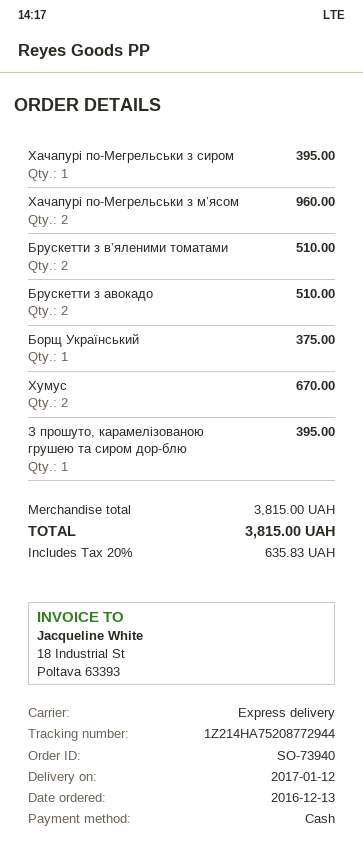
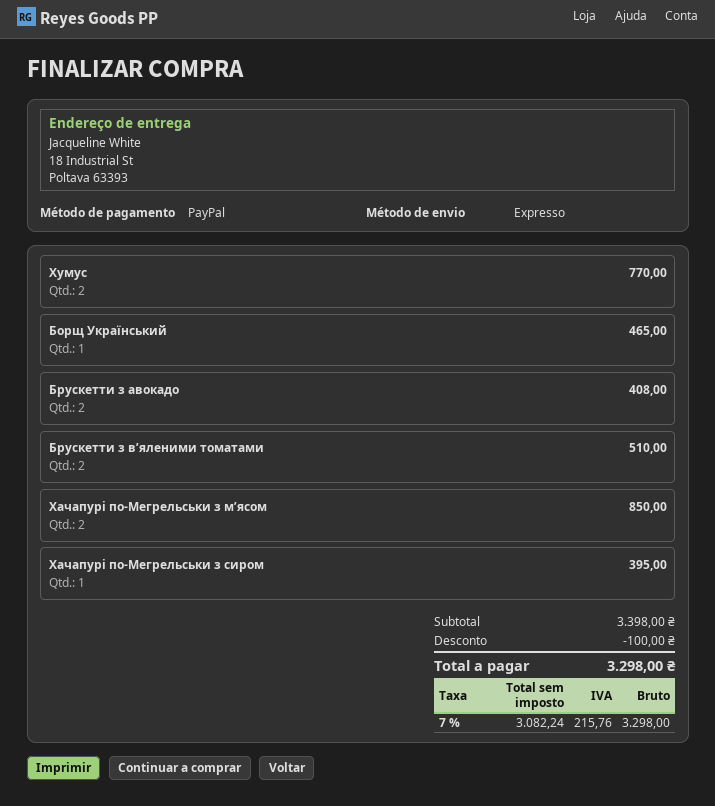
payment method: cash -> PayPal
Хачапурі по-Мегрельськи з мʼясом: 2 for 960.00 -> 2 for 850.00
Брускетти з авокадо: 2 for 510.00 -> 2 for 408.00
Борщ Український: 1 for 375.00 -> 1 for 465.00
Хумус: 2 for 670.00 -> 2 for 770.00
З прошуто, карамелізованою грушею та сиром дор-блю: 1 for 395.00 -> none
subtotal: 3815.00 -> 3398.00
discount: none -> 100.00
tax: 20% = 635.83 -> 7% = 215.76
total: 3815.00 -> 3298.00

